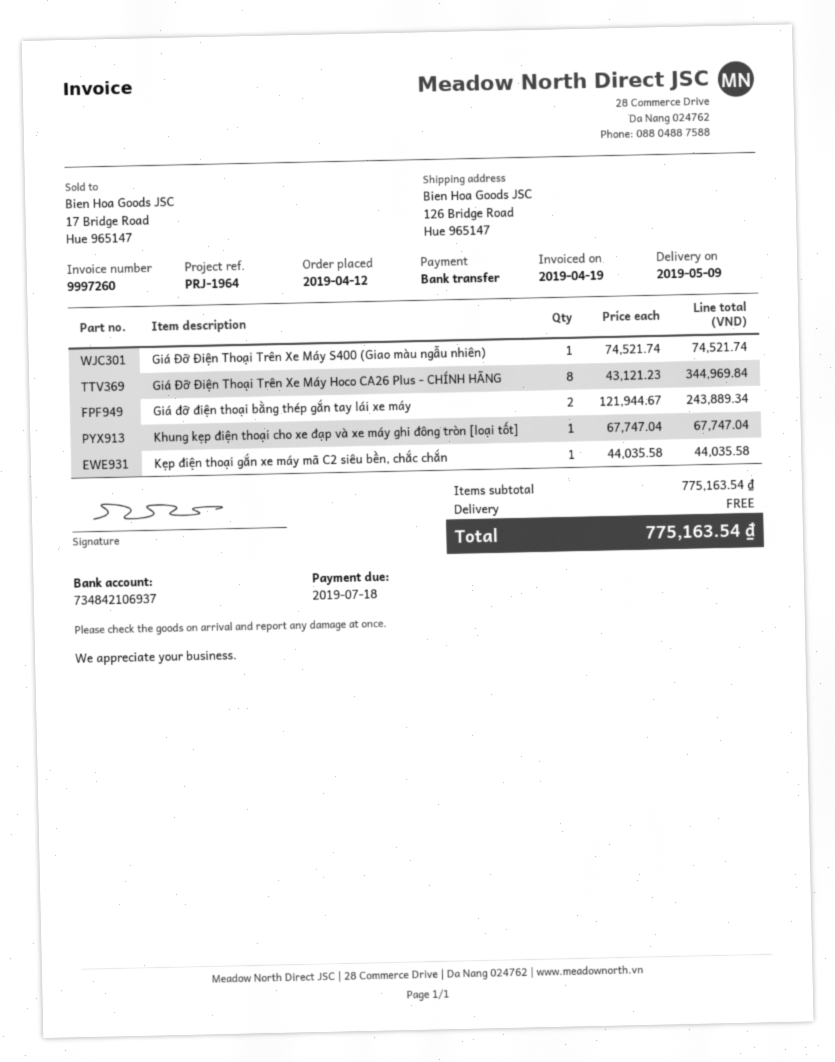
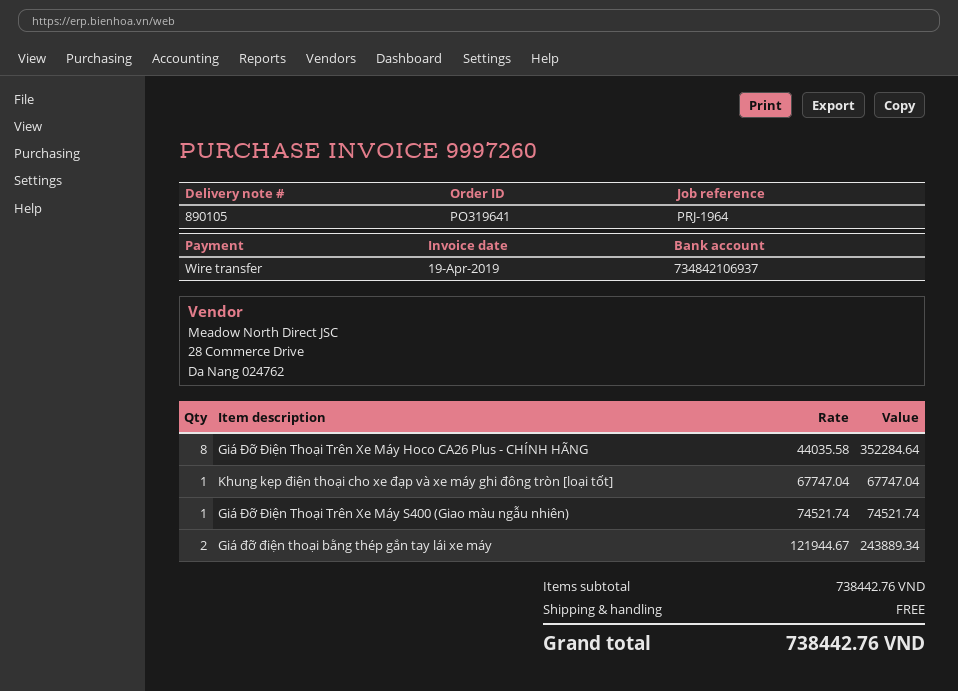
Giá Đỡ Điện Thoại Trên Xe Máy Hoco CA26 Plus - CHÍNH HÃNG: 8 x 43121.23 = 344969.84 -> 8 x 44035.58 = 352284.64
Kẹp điện thoại gắn xe máy mã C2 siêu bền, chắc chắn: 1 x 44035.58 = 44035.58 -> none
subtotal: 775163.54 -> 738442.76
total: 775163.54 -> 738442.76

